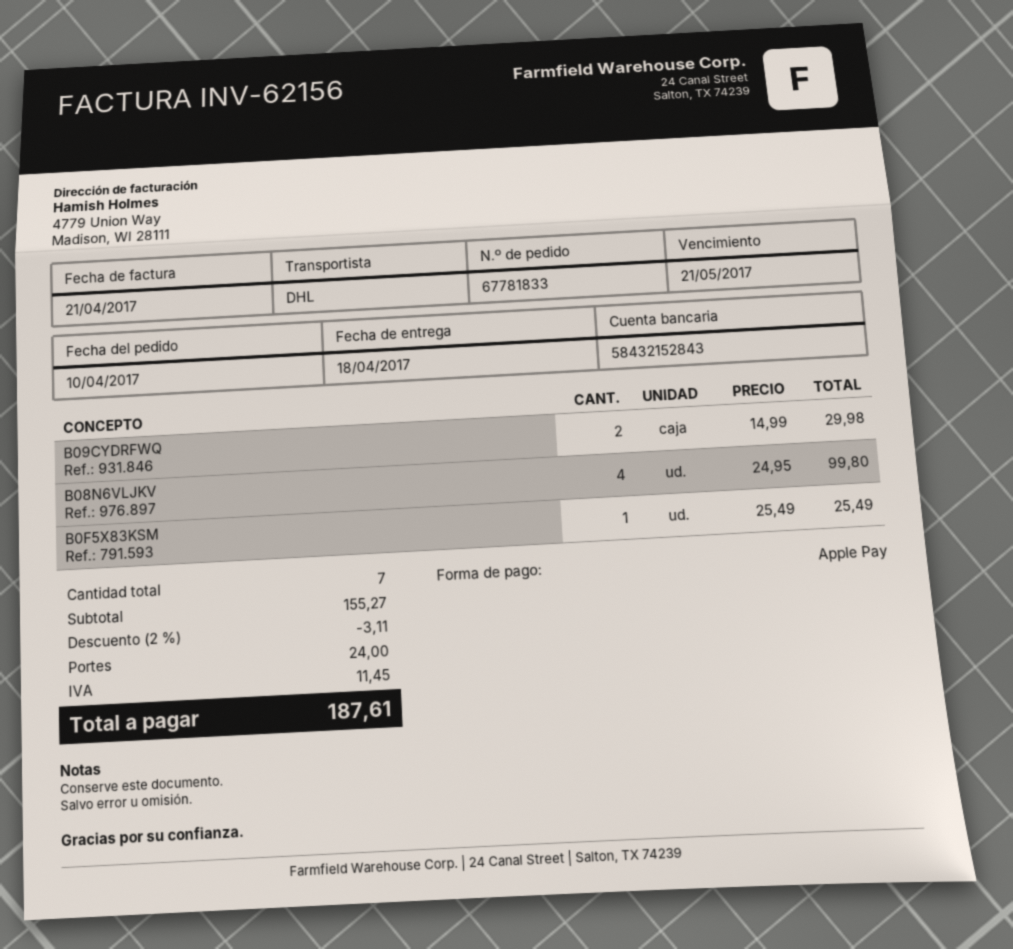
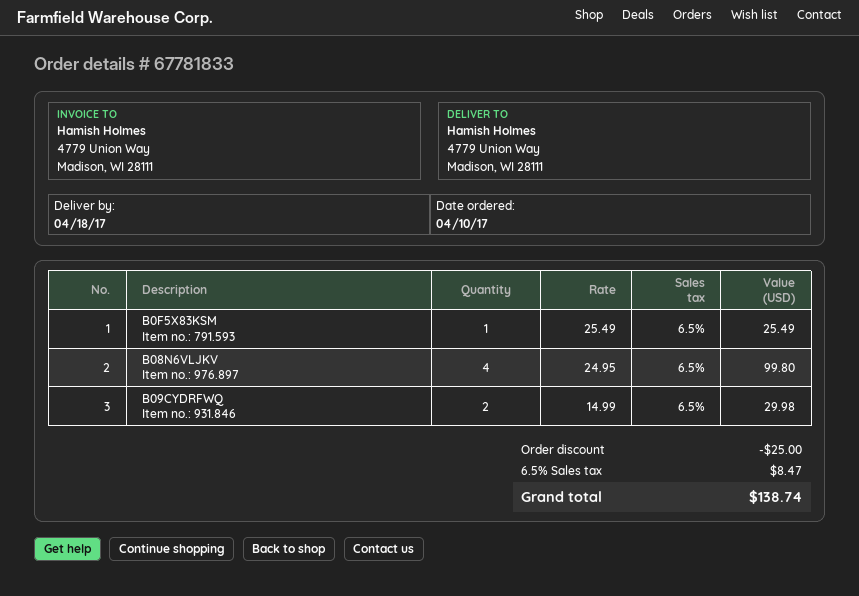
discount: 3.11 -> 25.00
shipping: 24.00 -> none
tax: 11.45 -> 8.47
total: 187.61 -> 138.74

